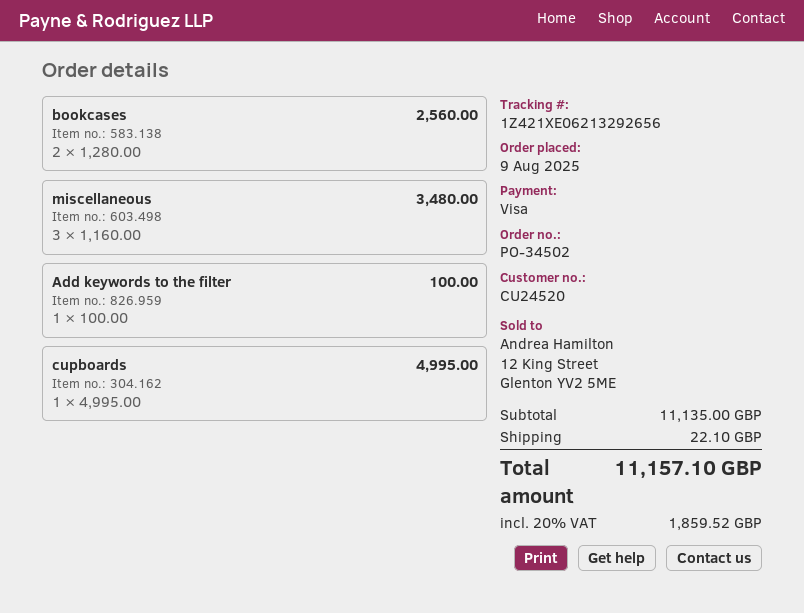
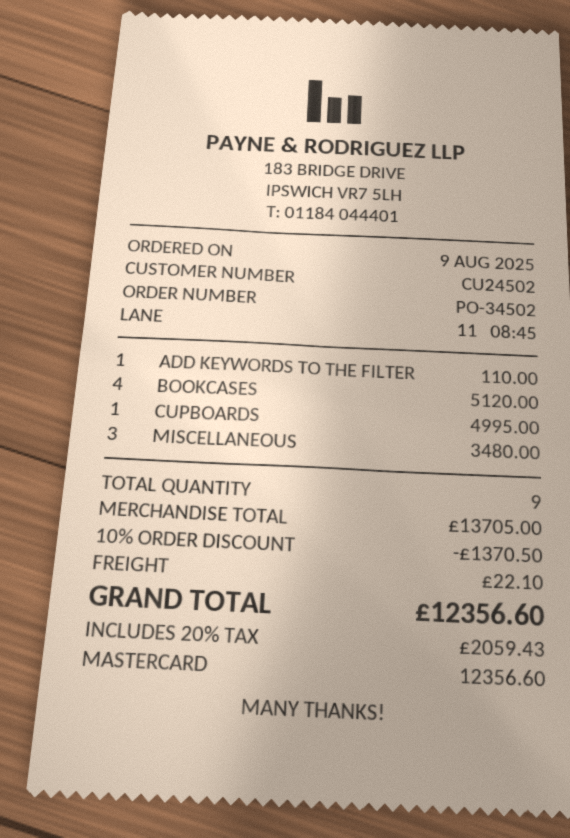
customer number: CU24520 -> CU24502
payment method: Visa -> Mastercard
bookcases: 2 for 2560.00 -> 4 for 5120.00
Add keywords to the filter: 1 for 100.00 -> 1 for 110.00
subtotal: 11135.00 -> 13705.00
discount: none -> 10% = 1370.50
tax: 20% = 1859.52 -> 20% = 2059.43
total: 11157.10 -> 12356.60

